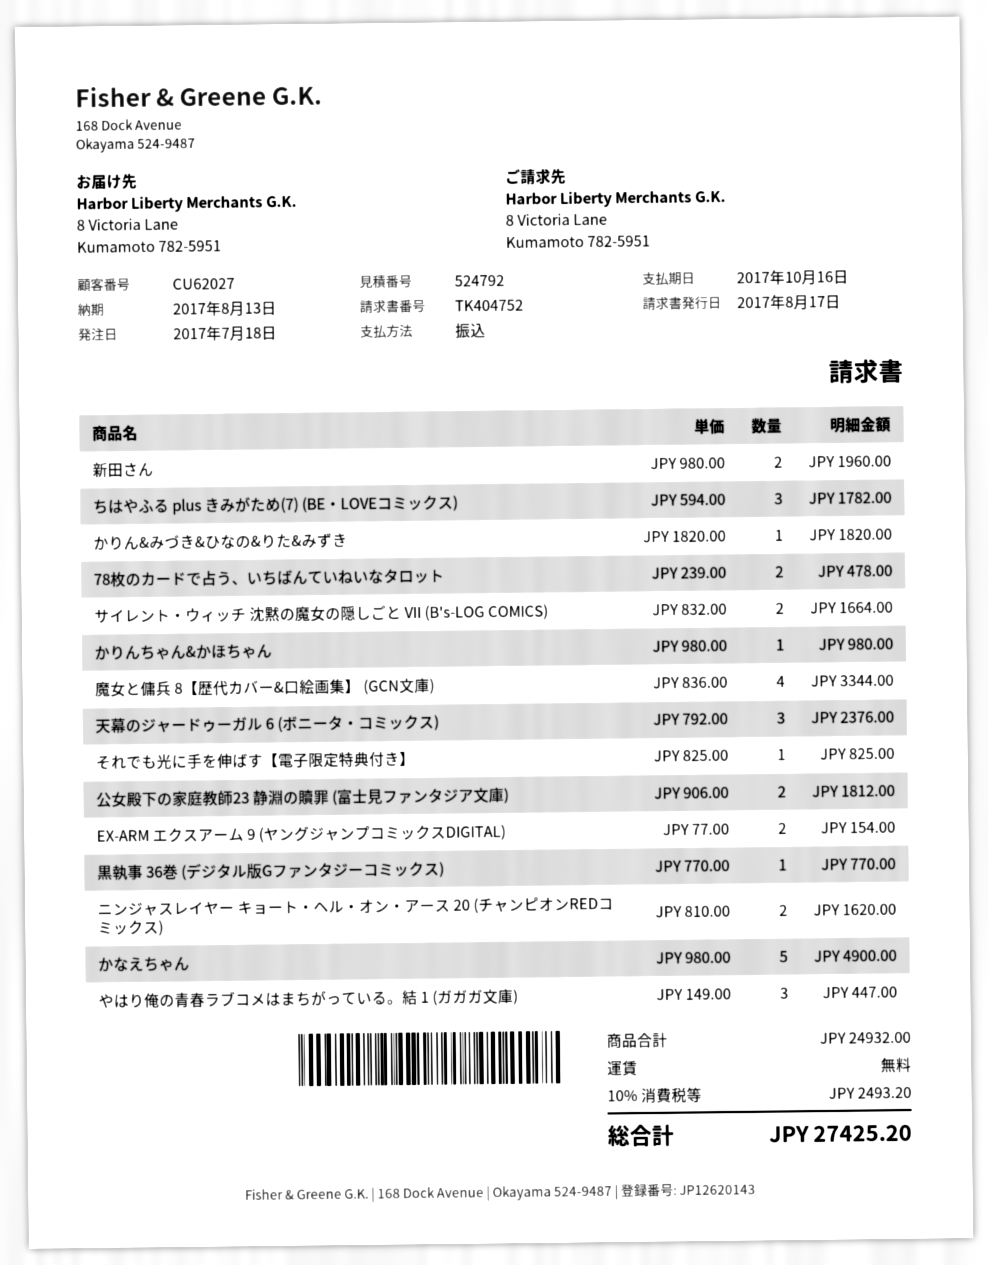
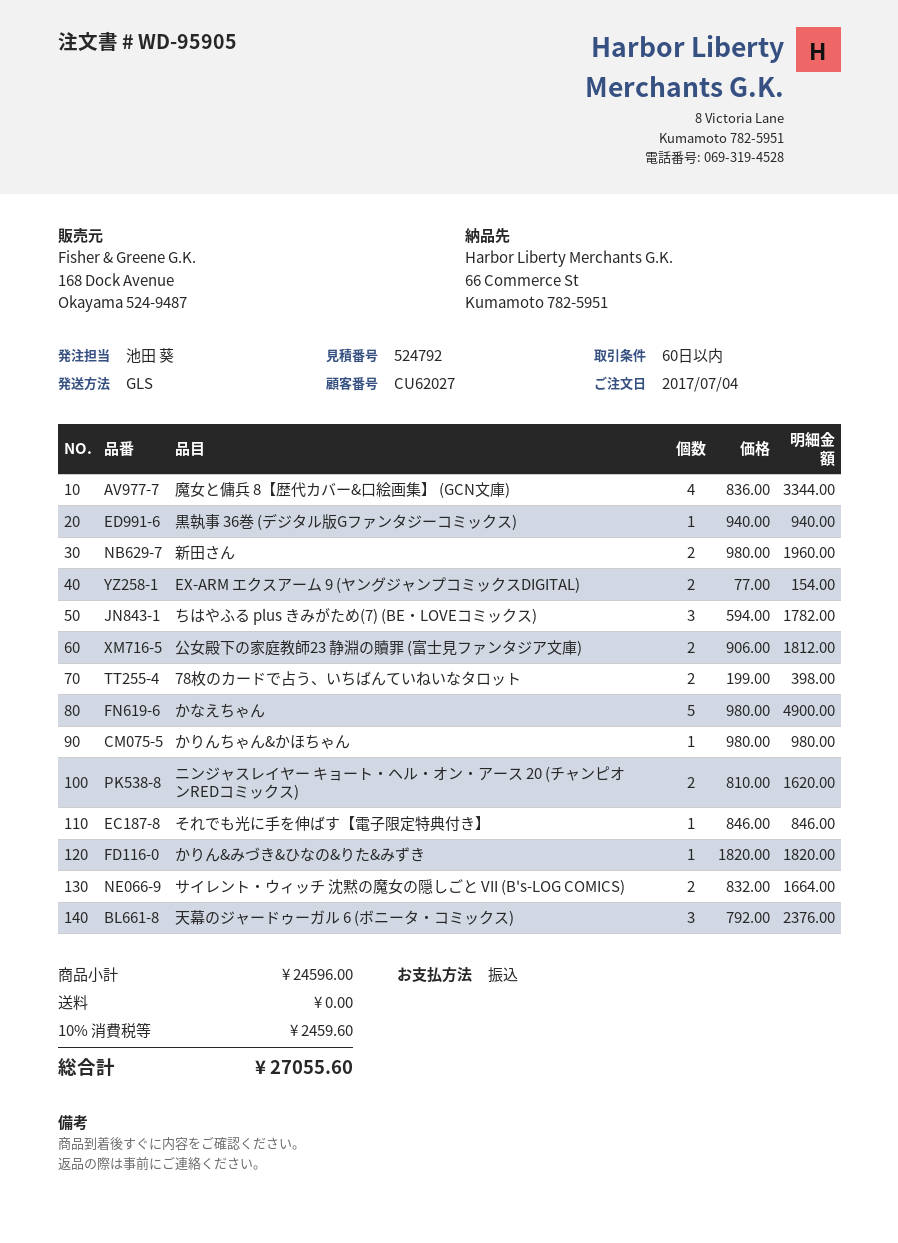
order date: 2017-07-18 -> 2017-07-04
ship to: 8 Victoria Lane, Kumamoto 782-5951 -> 66 Commerce St, Kumamoto 782-5951
78枚のカードで占う、いちばんていねいなタロット: 2 x 239.00 = 478.00 -> 2 x 199.00 = 398.00
それでも光に手を伸ばす【電子限定特典付き】: 1 x 825.00 = 825.00 -> 1 x 846.00 = 846.00
黒執事 36巻 (デジタル版Gファンタジーコミックス): 1 x 770.00 = 770.00 -> 1 x 940.00 = 940.00
やはり俺の青春ラブコメはまちがっている。結 1 (ガガガ文庫): 3 x 149.00 = 447.00 -> none
subtotal: 24932.00 -> 24596.00
tax: 10% = 2493.20 -> 10% = 2459.60
total: 27425.20 -> 27055.60

